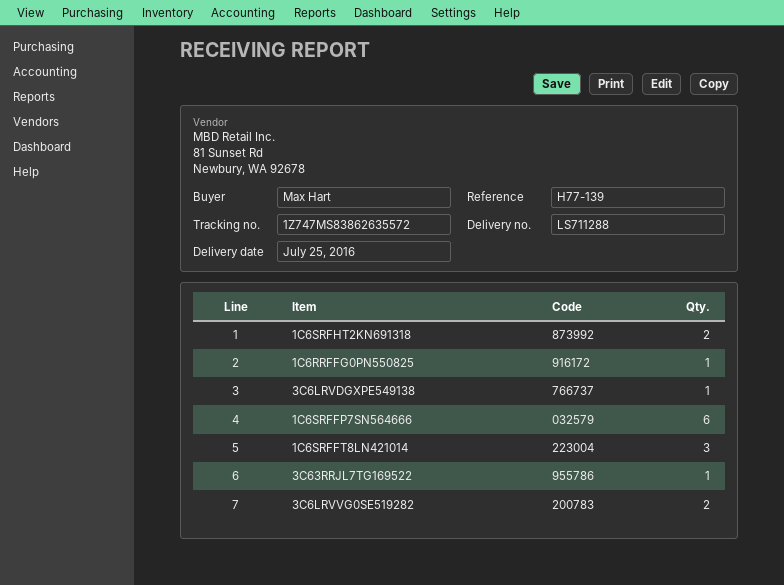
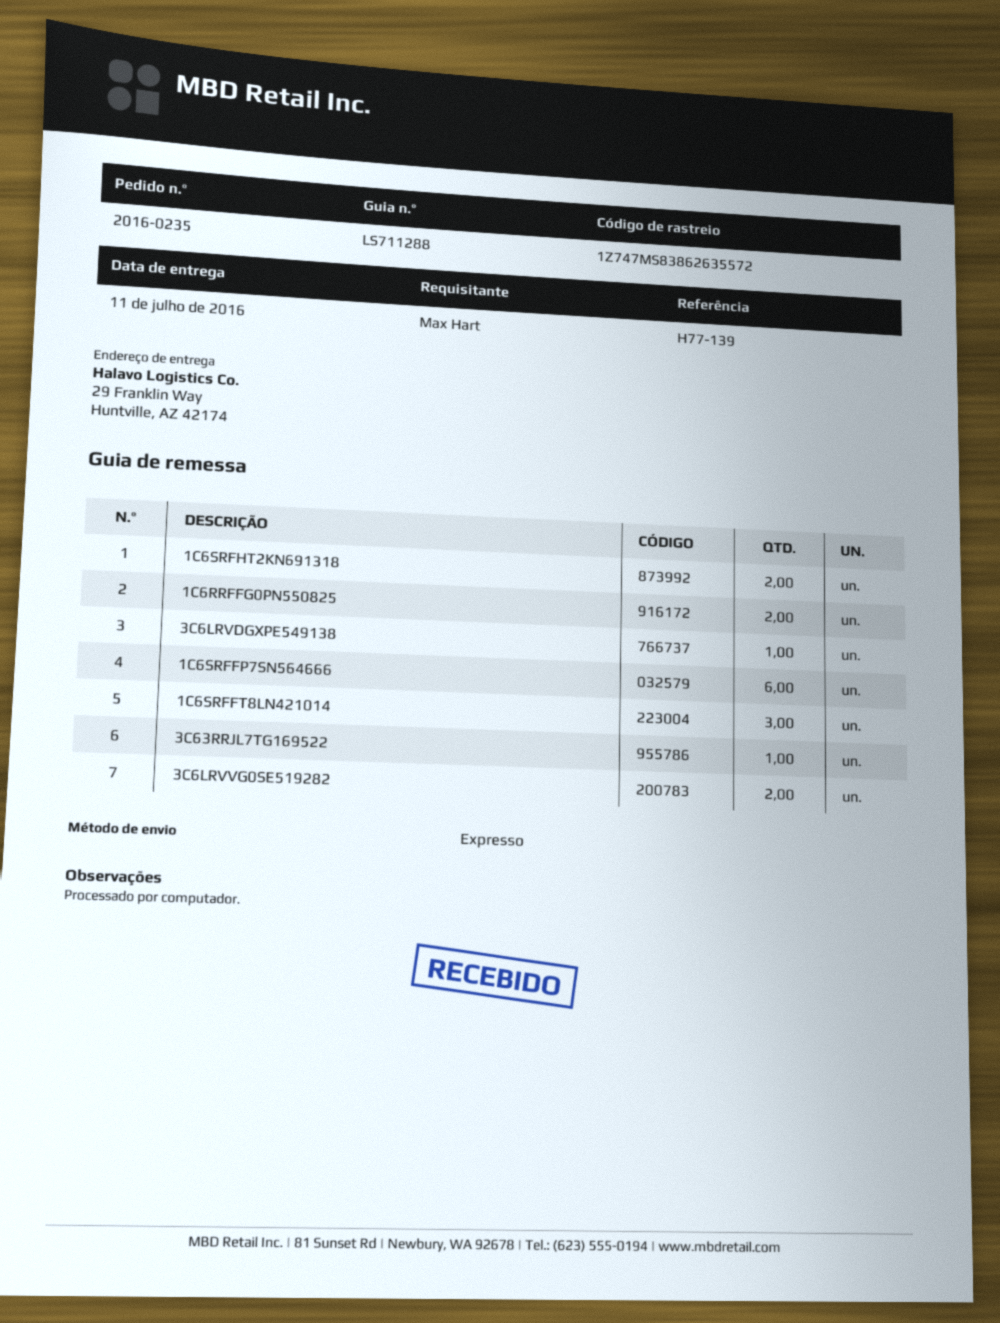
delivery date: 2016-07-25 -> 2016-07-11
1C6RRFFG0PN550825: 1 -> 2

